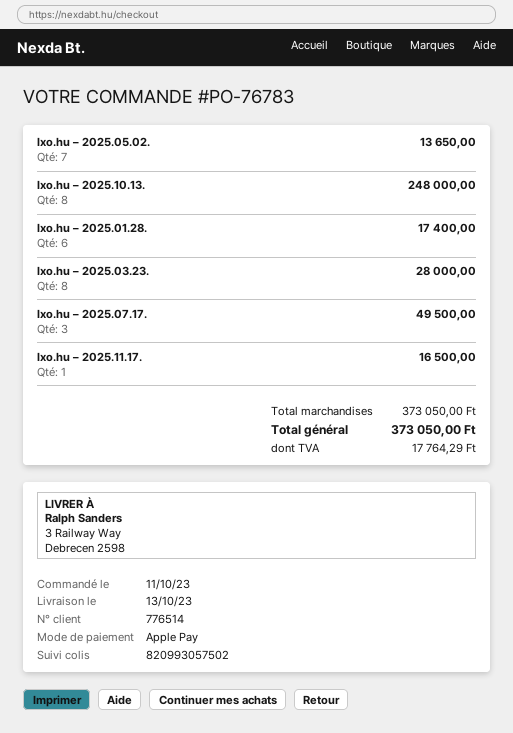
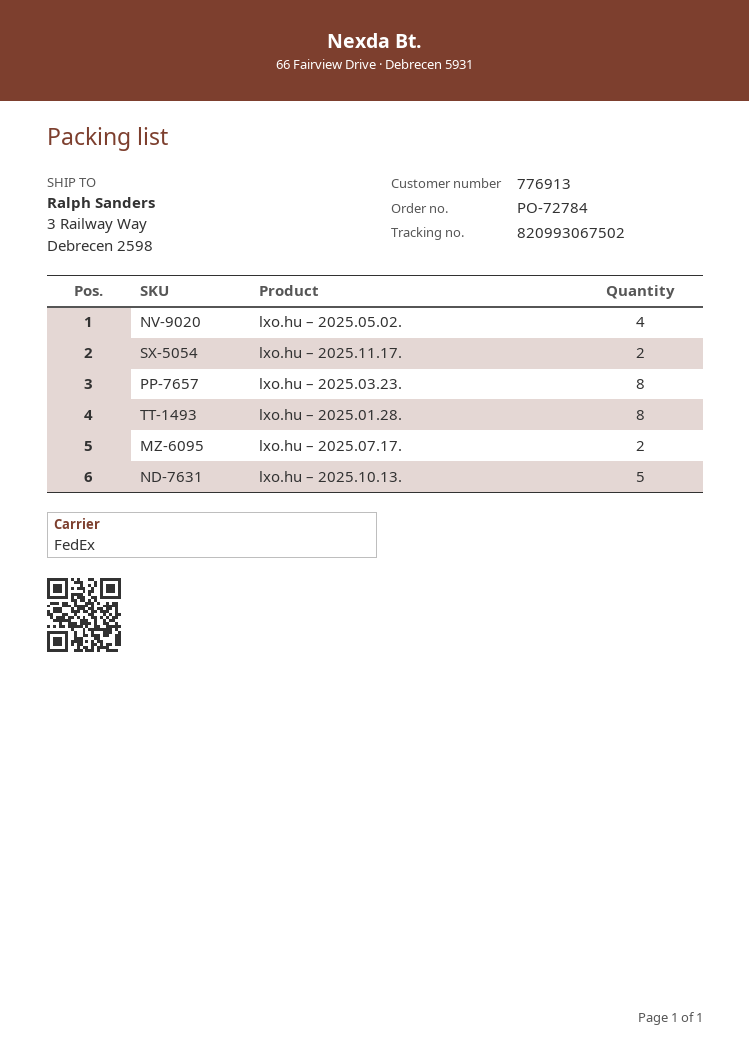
order number: PO-76783 -> PO-72784
customer number: 776514 -> 776913
tracking number: 820993057502 -> 820993067502
lxo.hu – 2025.05.02.: 7 -> 4
lxo.hu – 2025.10.13.: 8 -> 5
lxo.hu – 2025.01.28.: 6 -> 8
lxo.hu – 2025.07.17.: 3 -> 2
lxo.hu – 2025.11.17.: 1 -> 2

